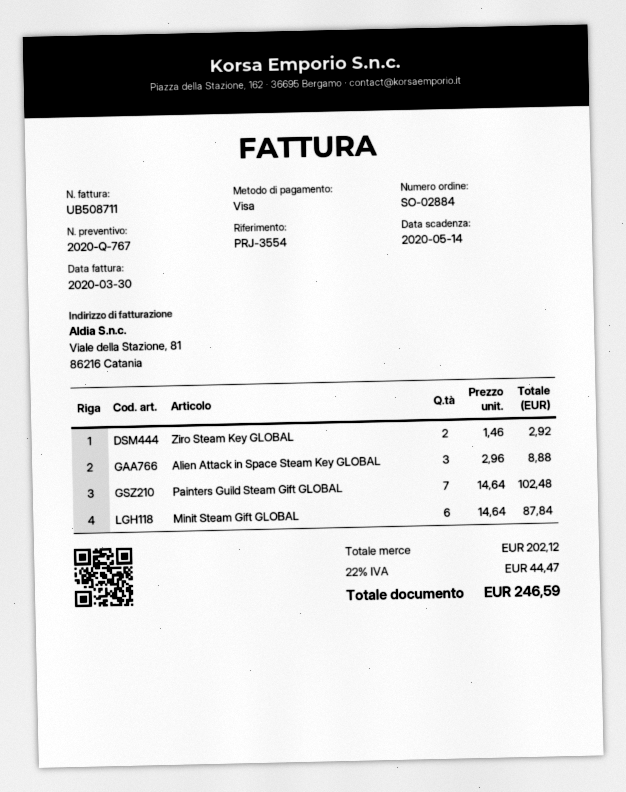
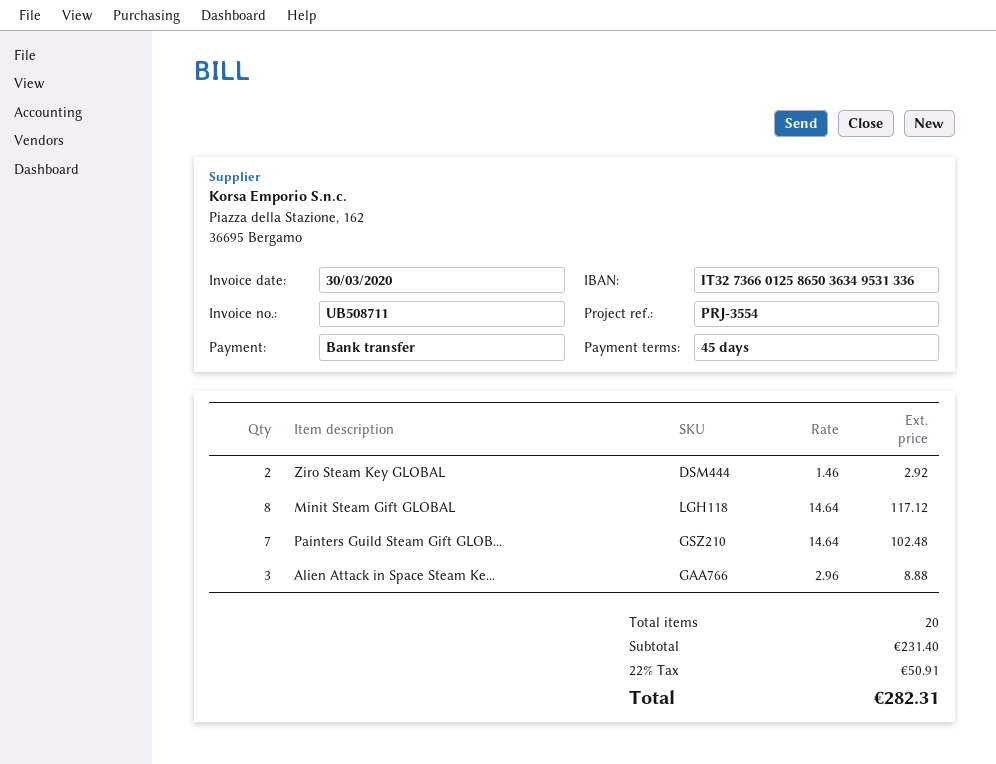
payment method: Visa -> bank transfer
Minit Steam Gift GLOBAL: 6 x 14.64 = 87.84 -> 8 x 14.64 = 117.12
subtotal: 202.12 -> 231.40
tax: 22% = 44.47 -> 22% = 50.91
total: 246.59 -> 282.31

